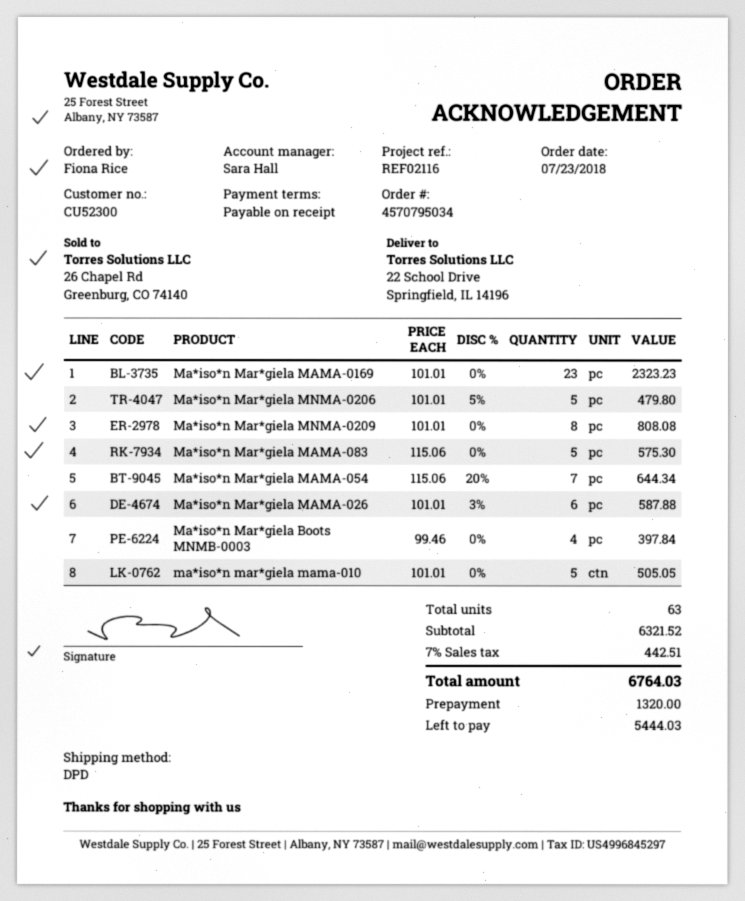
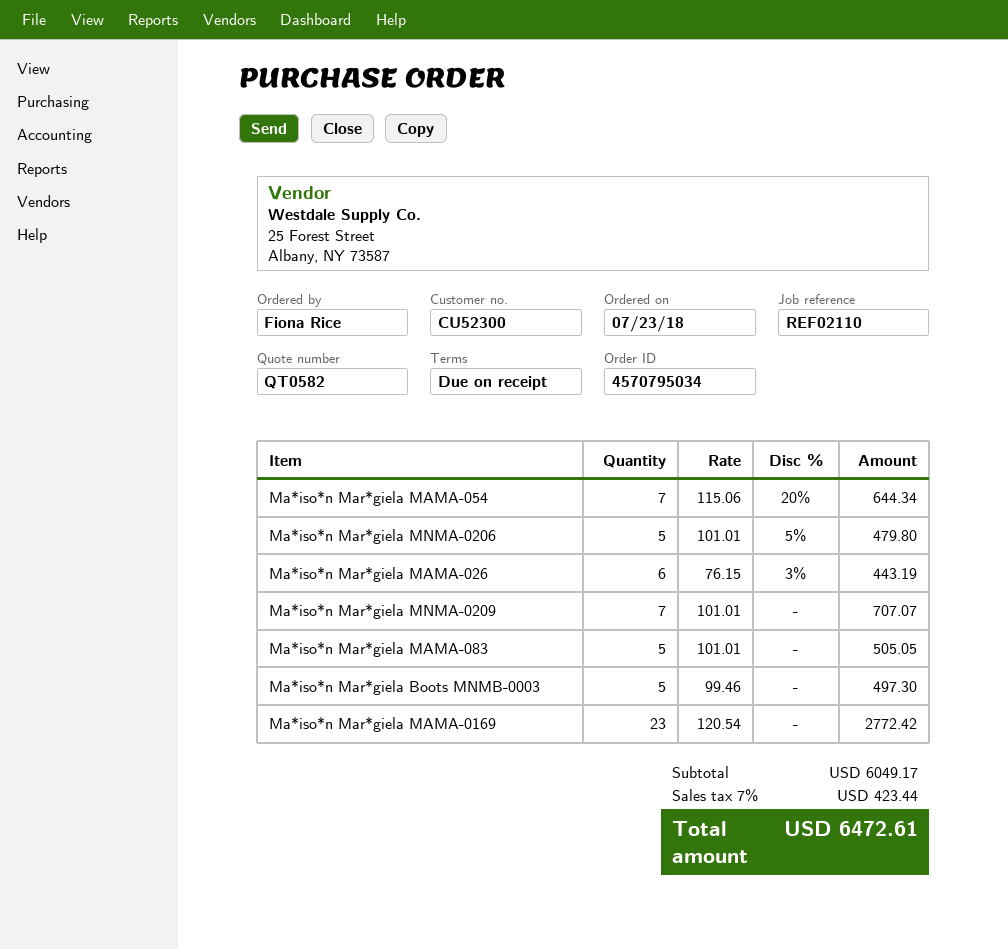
reference: REF02116 -> REF02110
Ma*iso*n Mar*giela MAMA-0169: 23 x 101.01 = 2323.23 -> 23 x 120.54 = 2772.42
Ma*iso*n Mar*giela MNMA-0209: 8 x 101.01 = 808.08 -> 7 x 101.01 = 707.07
Ma*iso*n Mar*giela MAMA-083: 5 x 115.06 = 575.30 -> 5 x 101.01 = 505.05
Ma*iso*n Mar*giela MAMA-026: 6 x 101.01 - 3% = 587.88 -> 6 x 76.15 - 3% = 443.19
Ma*iso*n Mar*giela Boots MNMB-0003: 4 x 99.46 = 397.84 -> 5 x 99.46 = 497.30
ma*iso*n mar*giela mama-010: 5 x 101.01 = 505.05 -> none
subtotal: 6321.52 -> 6049.17
tax: 7% = 442.51 -> 7% = 423.44
total: 6764.03 -> 6472.61

